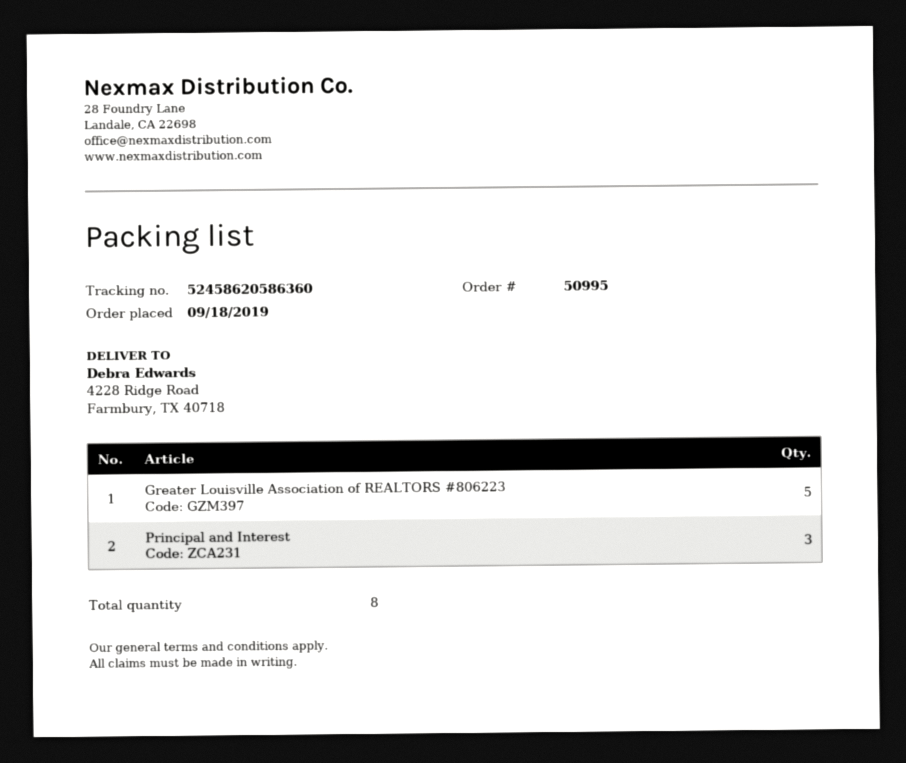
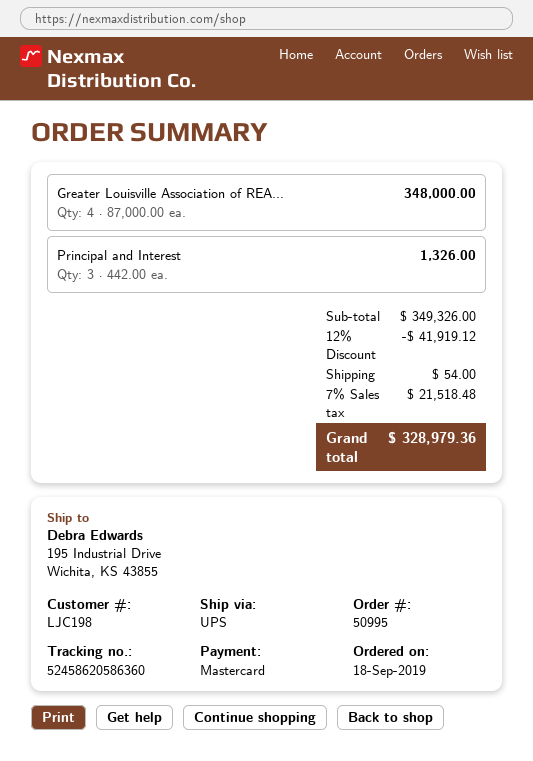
ship to: 4228 Ridge Road, Farmbury, TX 40718 -> 195 Industrial Drive, Wichita, KS 43855
Greater Louisville Association of REALTORS #806223: 5 -> 4

